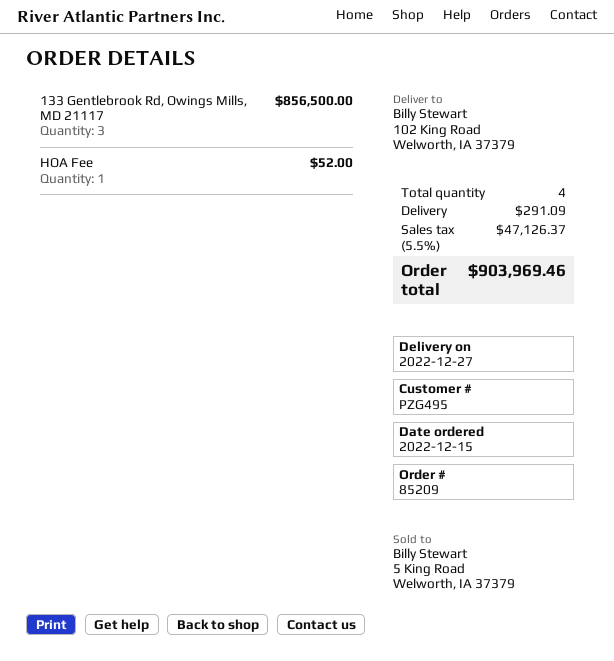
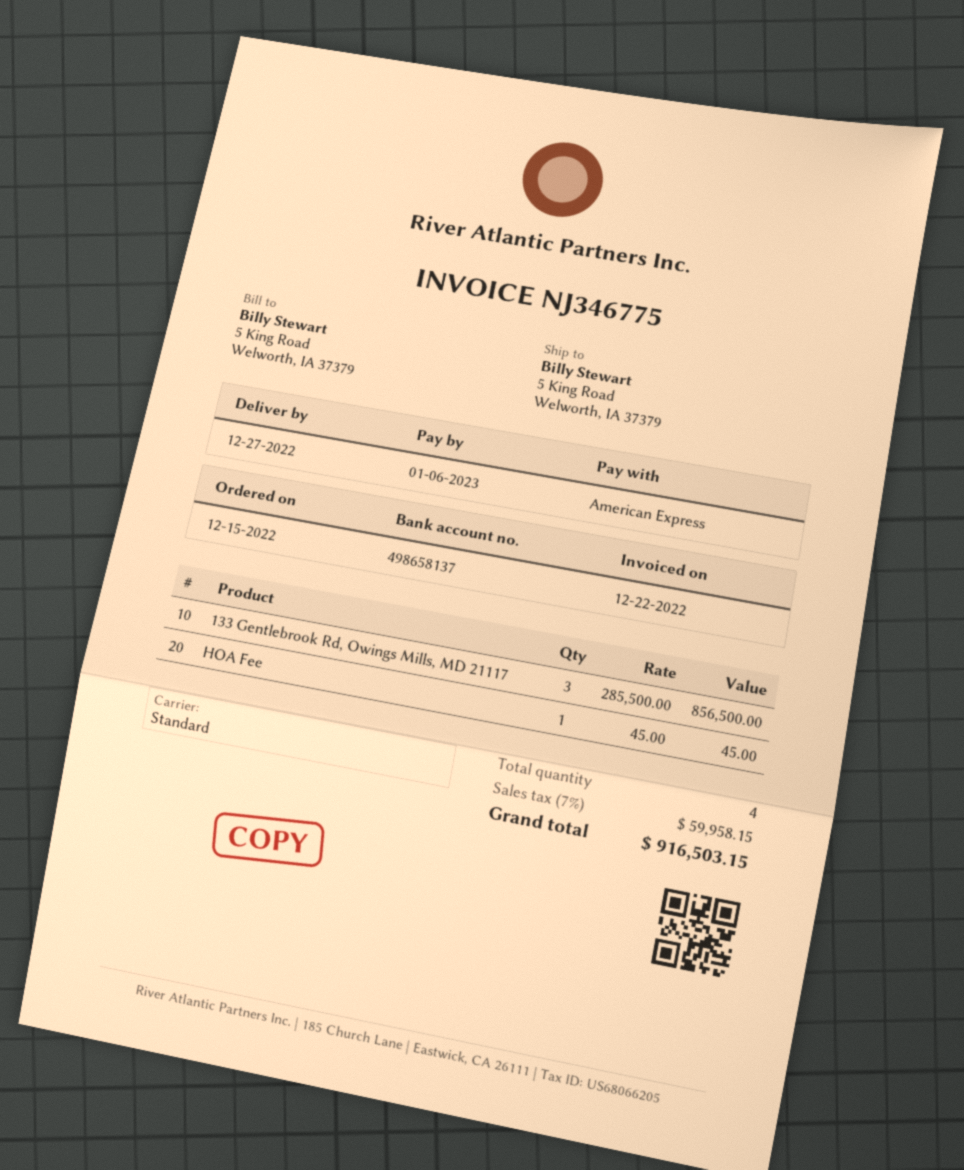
ship to: 102 King Road, Welworth, IA 37379 -> 5 King Road, Welworth, IA 37379
HOA Fee: 1 for 52.00 -> 1 for 45.00
shipping: 291.09 -> none
tax: 5.5% = 47126.37 -> 7% = 59958.15
total: 903969.46 -> 916503.15

